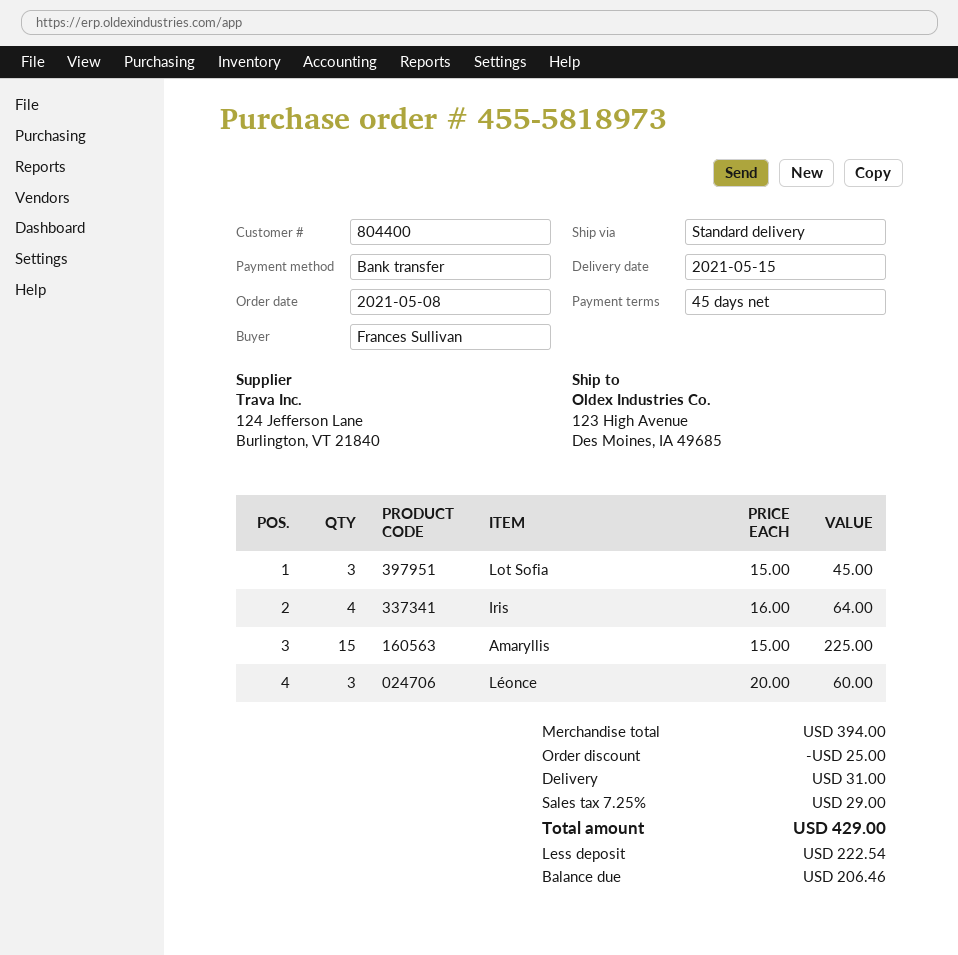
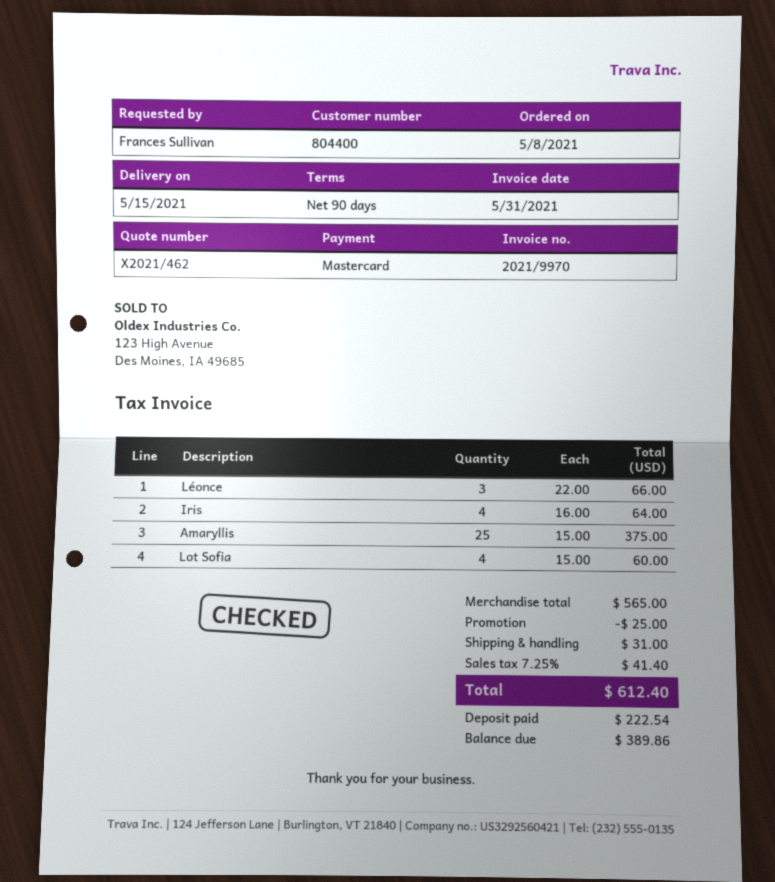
payment terms: 45 days -> 90 days
payment method: bank transfer -> Mastercard
Lot Sofia: 3 x 15.00 = 45.00 -> 4 x 15.00 = 60.00
Amaryllis: 15 x 15.00 = 225.00 -> 25 x 15.00 = 375.00
Léonce: 3 x 20.00 = 60.00 -> 3 x 22.00 = 66.00
subtotal: 394.00 -> 565.00
tax: 7.25% = 29.00 -> 7.25% = 41.40
total: 429.00 -> 612.40
balance: 206.46 -> 389.86

